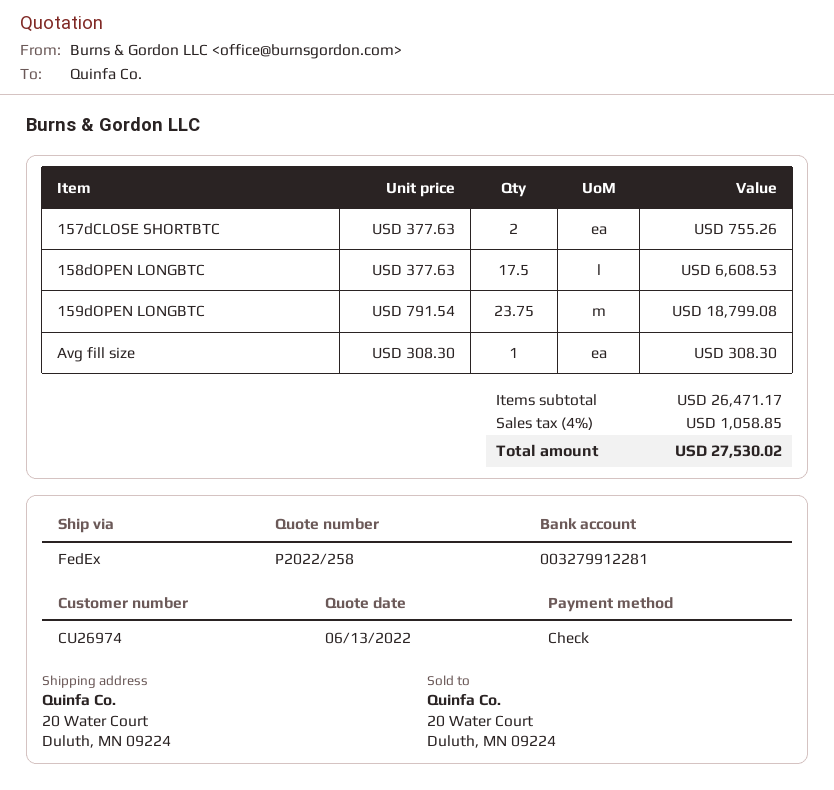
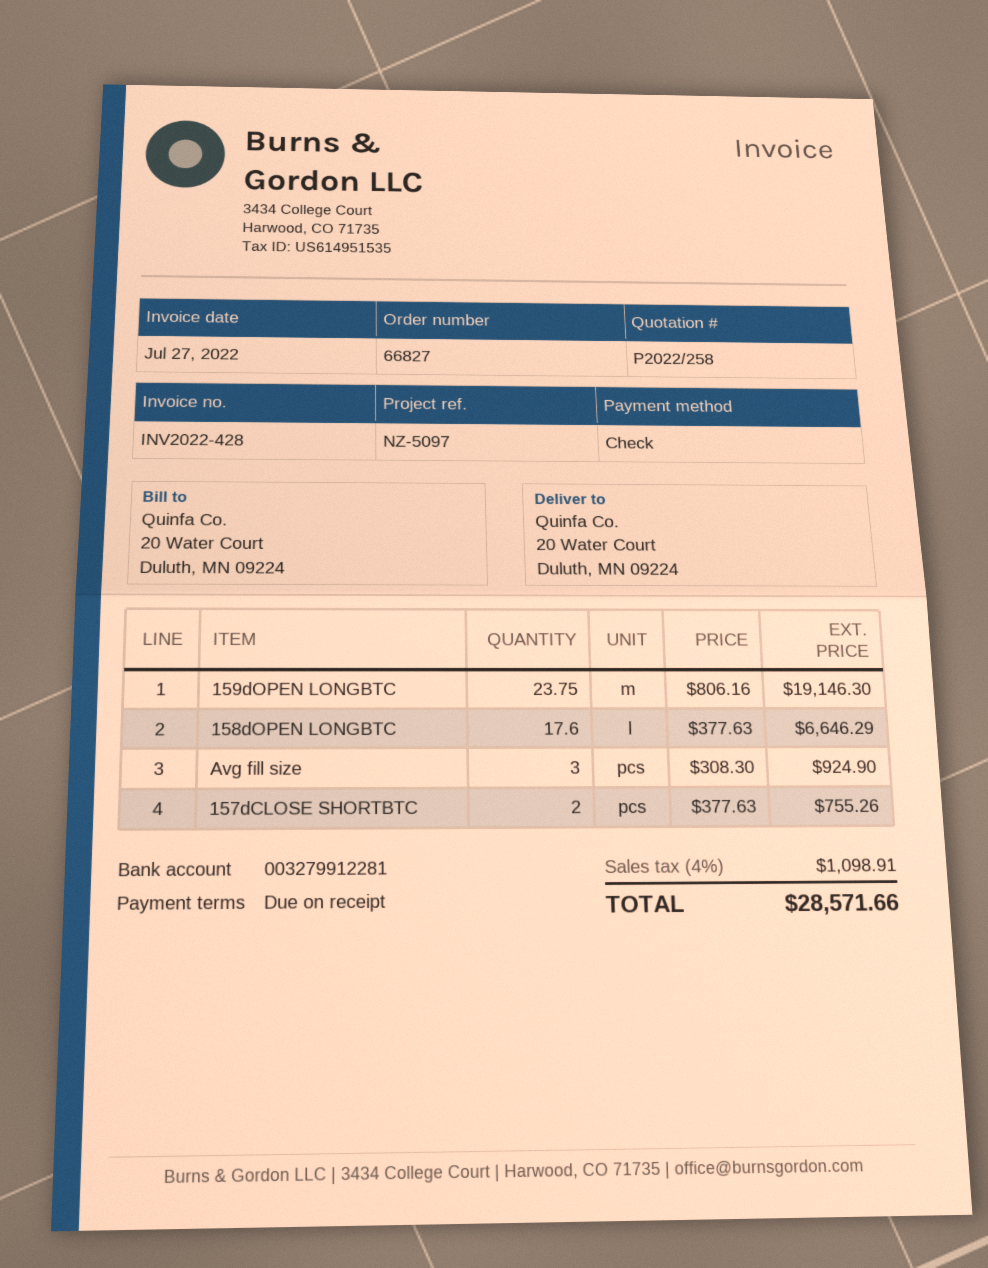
158dOPEN LONGBTC: 17.5 x 377.63 = 6608.53 -> 17.6 x 377.63 = 6646.29
159dOPEN LONGBTC: 23.75 x 791.54 = 18799.08 -> 23.75 x 806.16 = 19146.30
Avg fill size: 1 x 308.30 = 308.30 -> 3 x 308.30 = 924.90
tax: 4% = 1058.85 -> 4% = 1098.91
total: 27530.02 -> 28571.66

